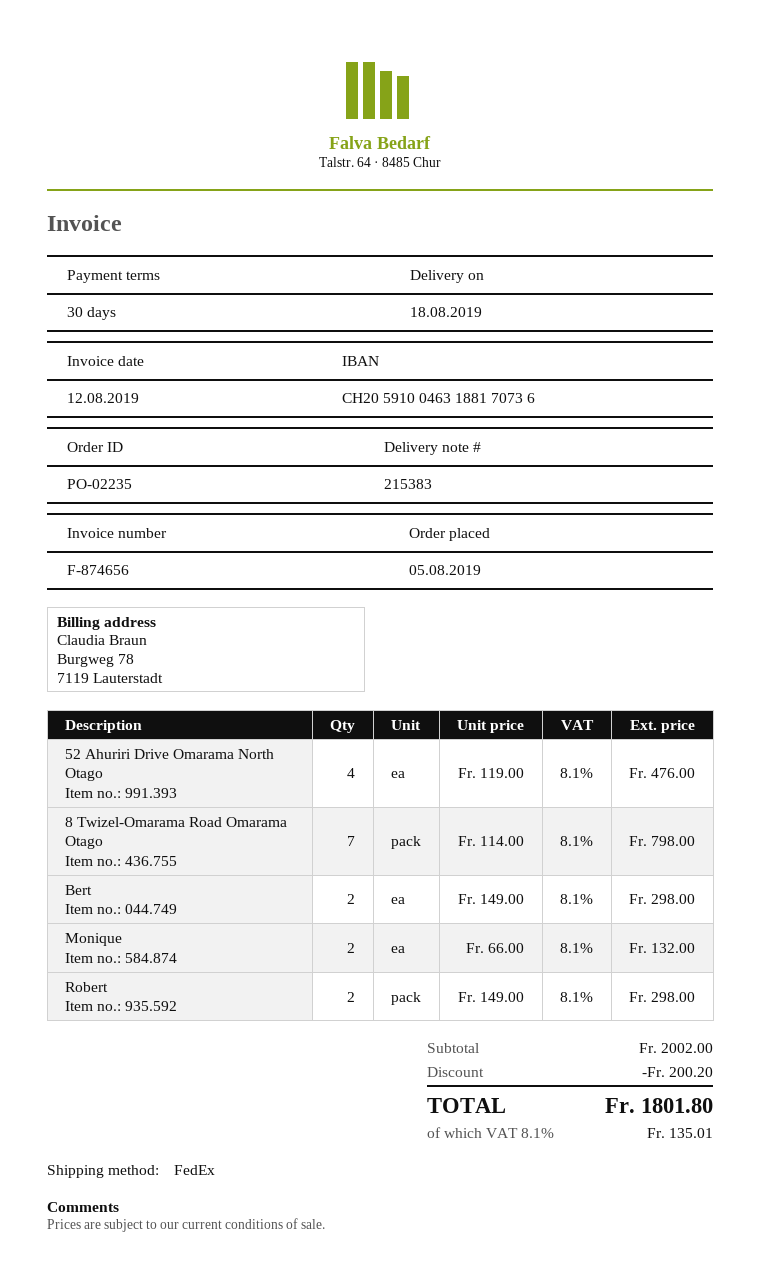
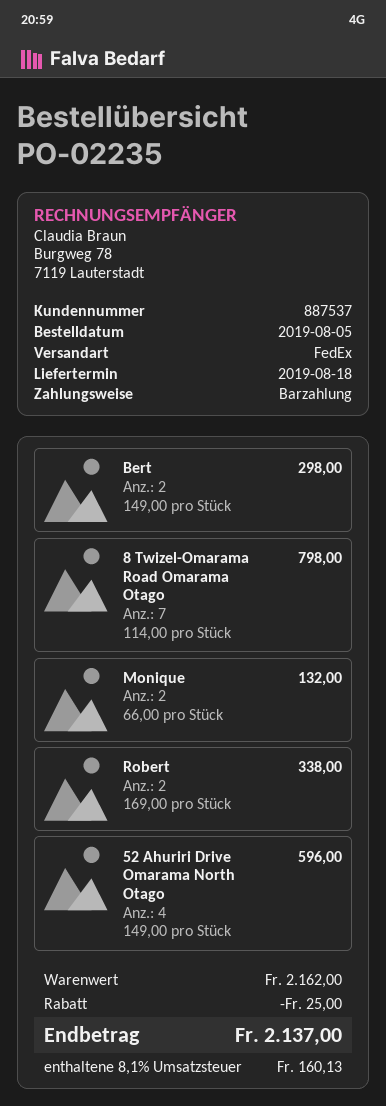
52 Ahuriri Drive Omarama North Otago: 4 x 119.00 = 476.00 -> 4 x 149.00 = 596.00
Robert: 2 x 149.00 = 298.00 -> 2 x 169.00 = 338.00
subtotal: 2002.00 -> 2162.00
discount: 200.20 -> 25.00
tax: 8.1% = 135.01 -> 8.1% = 160.13
total: 1801.80 -> 2137.00

